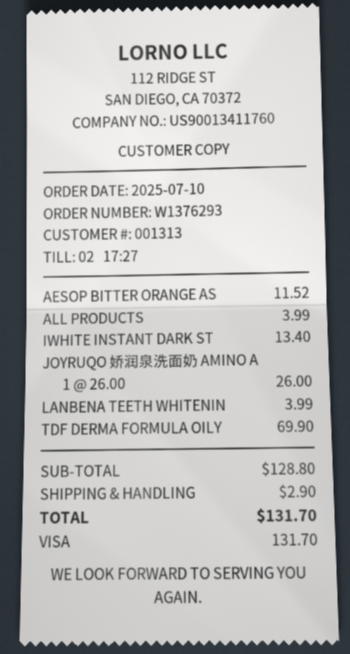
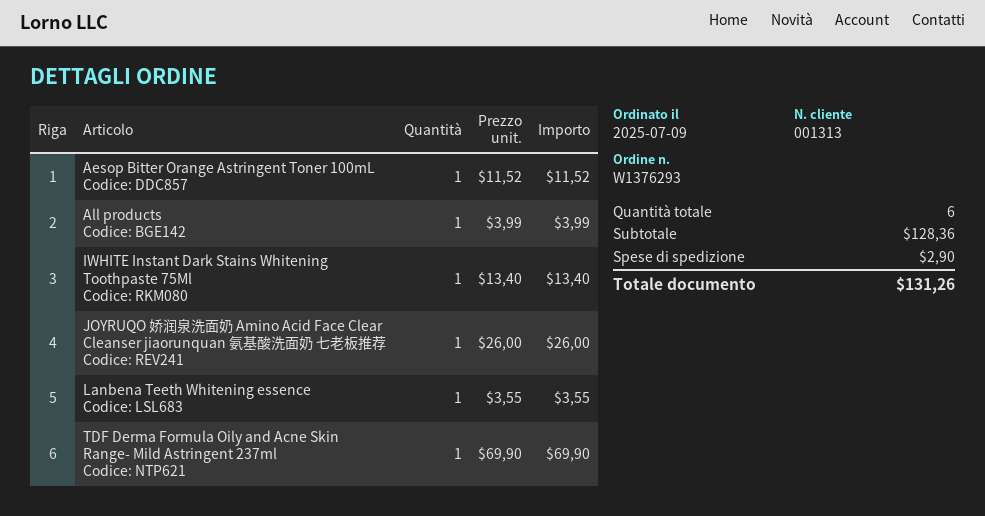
order date: 2025-07-10 -> 2025-07-09
LANBENA TEETH WHITENIN: 1 x 3.99 = 3.99 -> 1 x 3.55 = 3.55
subtotal: 128.80 -> 128.36
total: 131.70 -> 131.26

